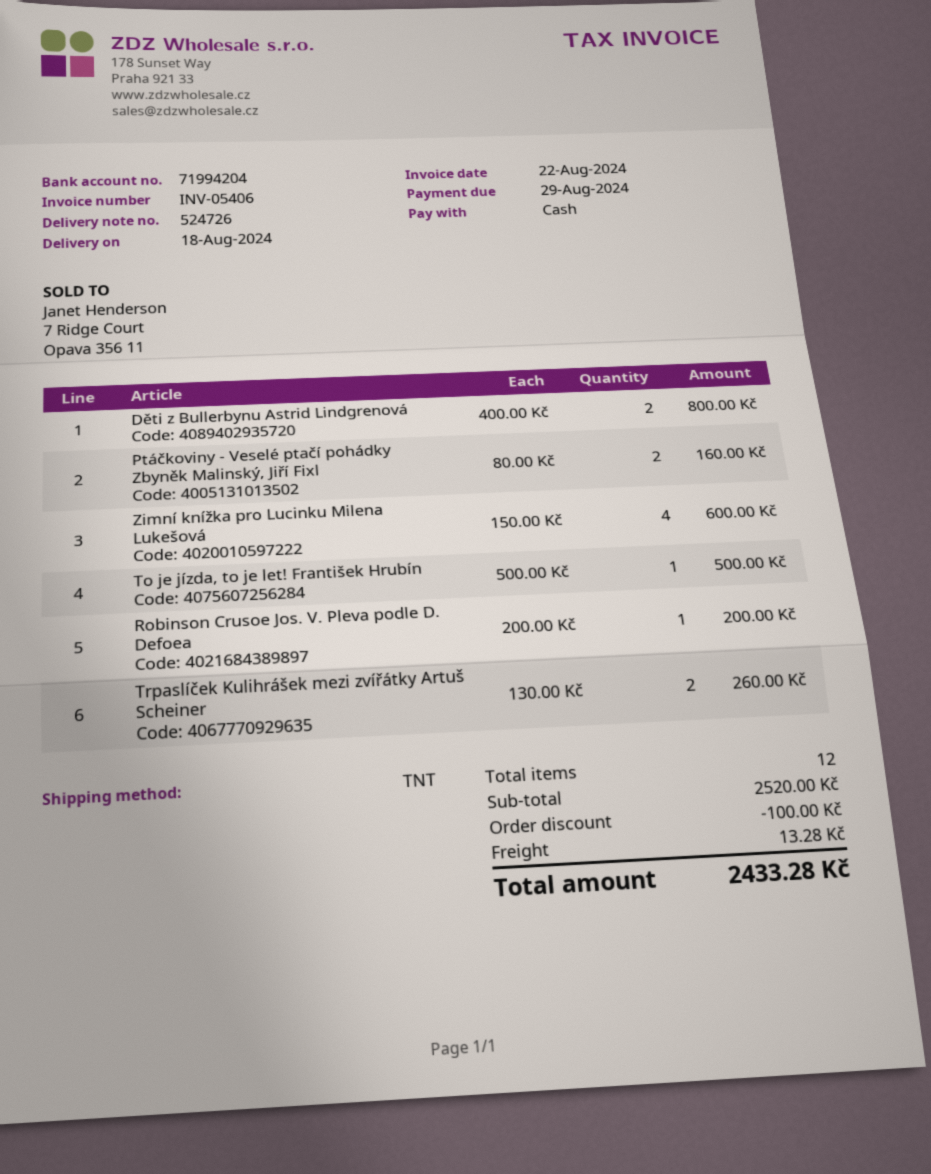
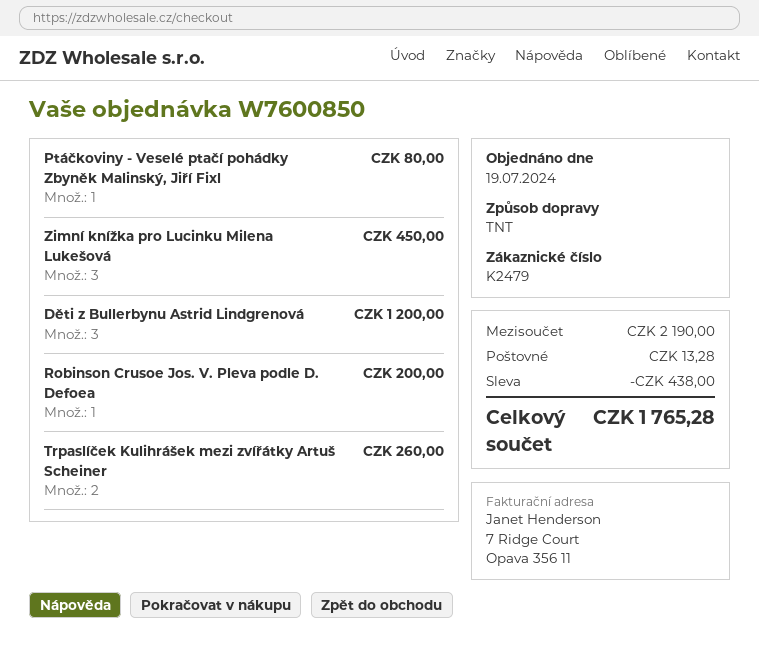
Děti z Bullerbynu Astrid Lindgrenová: 2 for 800.00 -> 3 for 1200.00
Ptáčkoviny - Veselé ptačí pohádky Zbyněk Malinský, Jiří Fixl: 2 for 160.00 -> 1 for 80.00
Zimní knížka pro Lucinku Milena Lukešová: 4 for 600.00 -> 3 for 450.00
To je jízda, to je let! František Hrubín: 1 for 500.00 -> none
subtotal: 2520.00 -> 2190.00
discount: 100.00 -> 438.00
total: 2433.28 -> 1765.28

